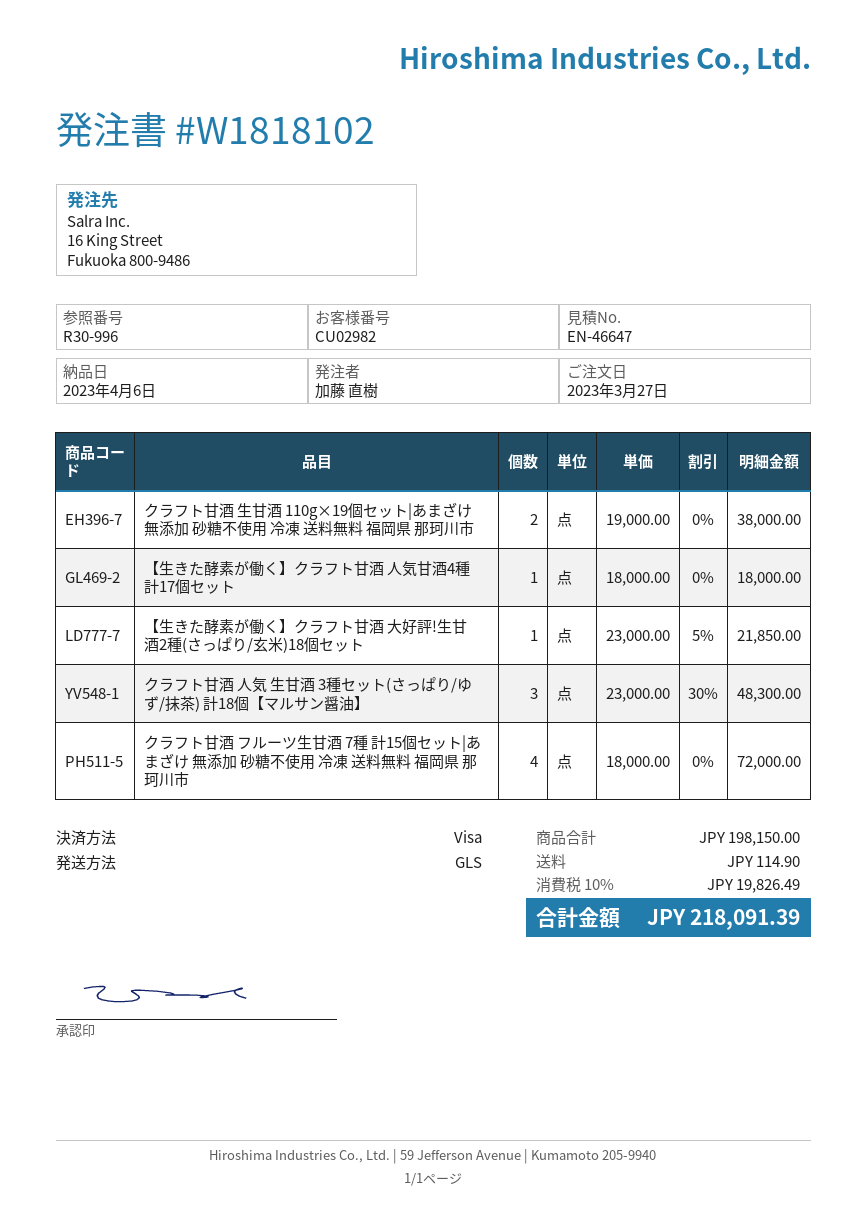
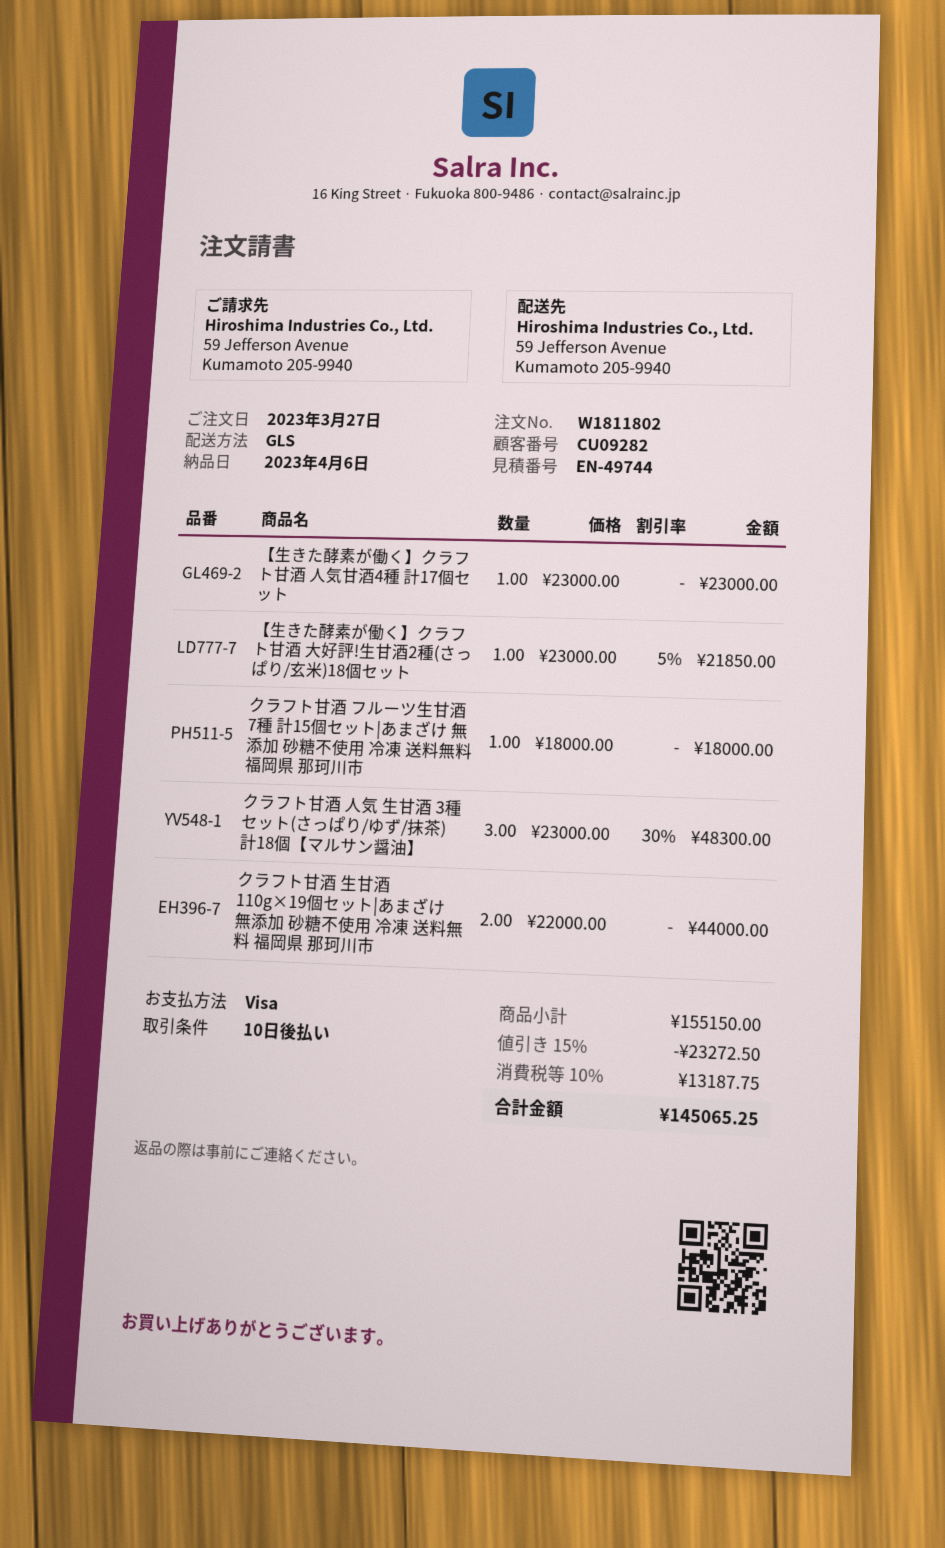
quote number: EN-46647 -> EN-49744
order number: W1818102 -> W1811802
customer number: CU02982 -> CU09282
クラフト甘酒 生甘酒 110g×19個セット|あまざけ 無添加 砂糖不使用 冷凍 送料無料 福岡県 那珂川市: 2 x 19000.00 = 38000.00 -> 2 x 22000.00 = 44000.00
【生きた酵素が働く】クラフト甘酒 人気甘酒4種 計17個セット: 1 x 18000.00 = 18000.00 -> 1 x 23000.00 = 23000.00
クラフト甘酒 フルーツ生甘酒 7種 計15個セット|あまざけ 無添加 砂糖不使用 冷凍 送料無料 福岡県 那珂川市: 4 x 18000.00 = 72000.00 -> 1 x 18000.00 = 18000.00
subtotal: 198150.00 -> 155150.00
discount: none -> 15% = 23272.50
shipping: 114.90 -> none
tax: 10% = 19826.49 -> 10% = 13187.75
total: 218091.39 -> 145065.25

